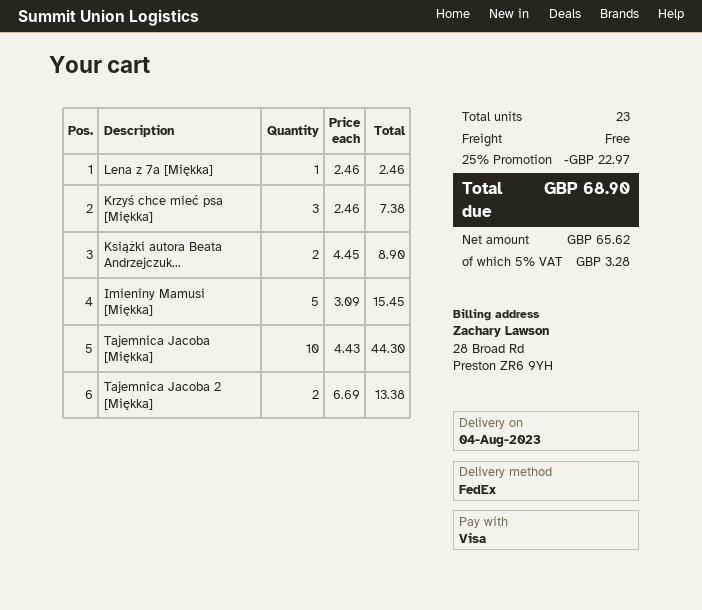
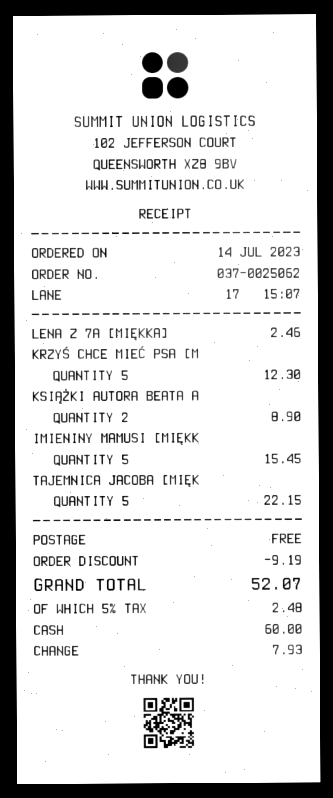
payment method: Visa -> cash
Krzyś chce mieć psa [Miękka]: 3 for 7.38 -> 5 for 12.30
Tajemnica Jacoba [Miękka]: 10 for 44.30 -> 5 for 22.15
Tajemnica Jacoba 2 [Miękka]: 2 for 13.38 -> none
discount: 22.97 -> 9.19
tax: 5% = 3.28 -> 5% = 2.48
total: 68.90 -> 52.07

